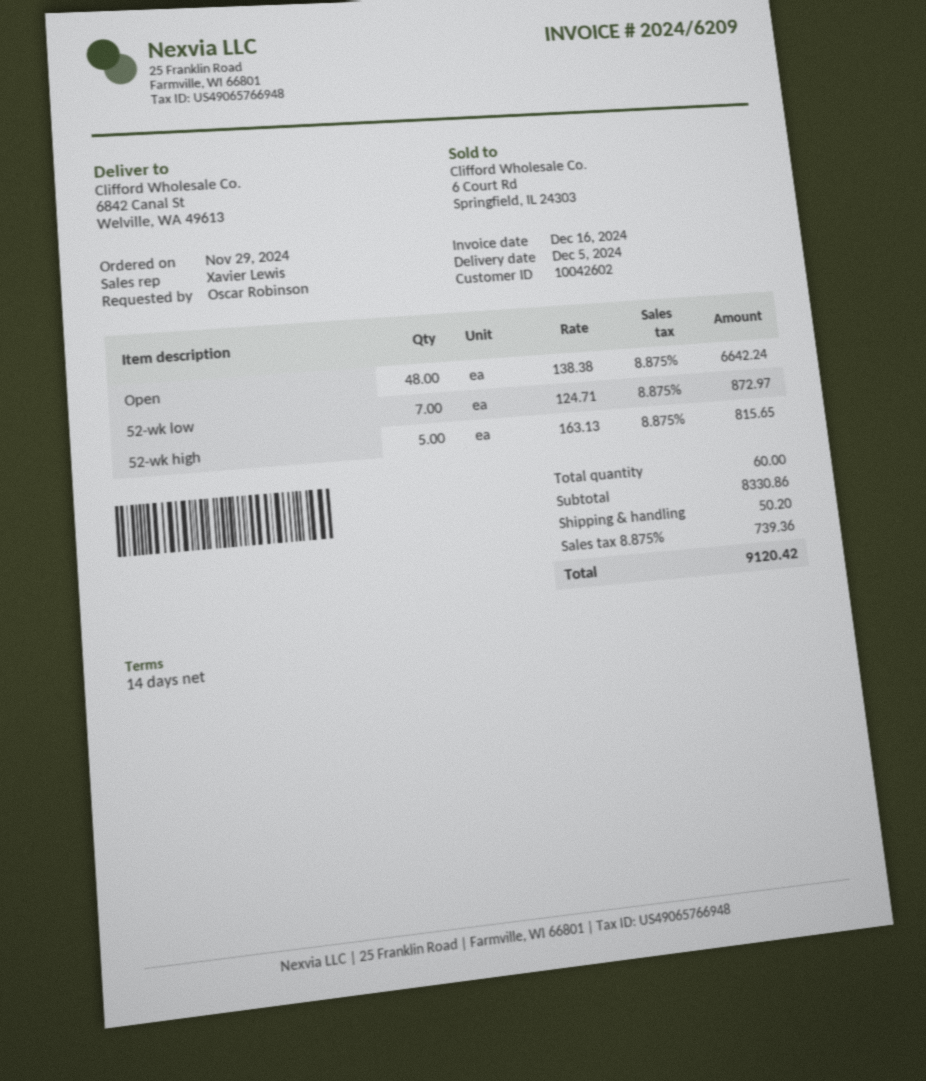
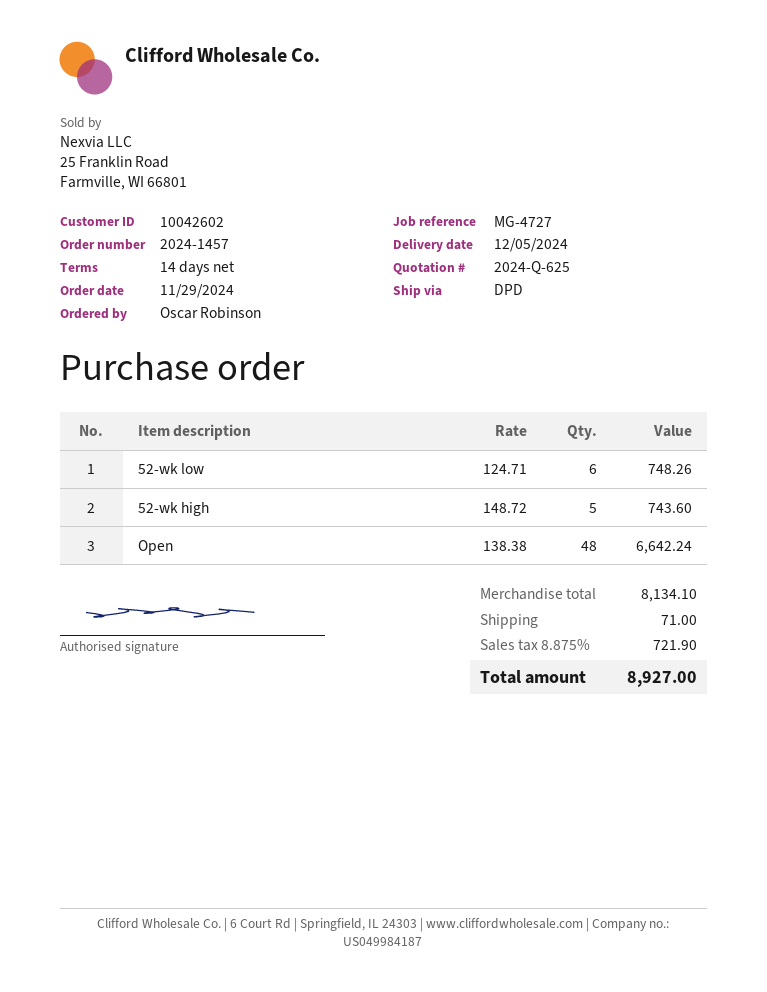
52-wk low: 7 x 124.71 = 872.97 -> 6 x 124.71 = 748.26
52-wk high: 5 x 163.13 = 815.65 -> 5 x 148.72 = 743.60
subtotal: 8330.86 -> 8134.10
shipping: 50.20 -> 71.00
tax: 8.875% = 739.36 -> 8.875% = 721.90
total: 9120.42 -> 8927.00

